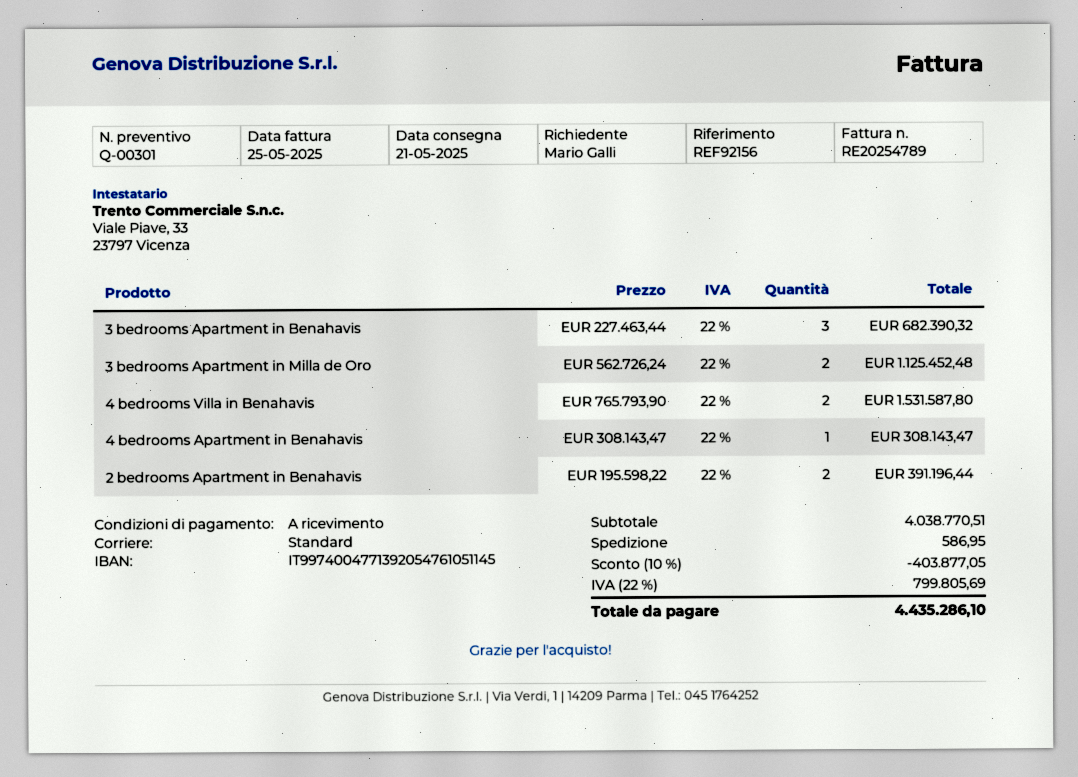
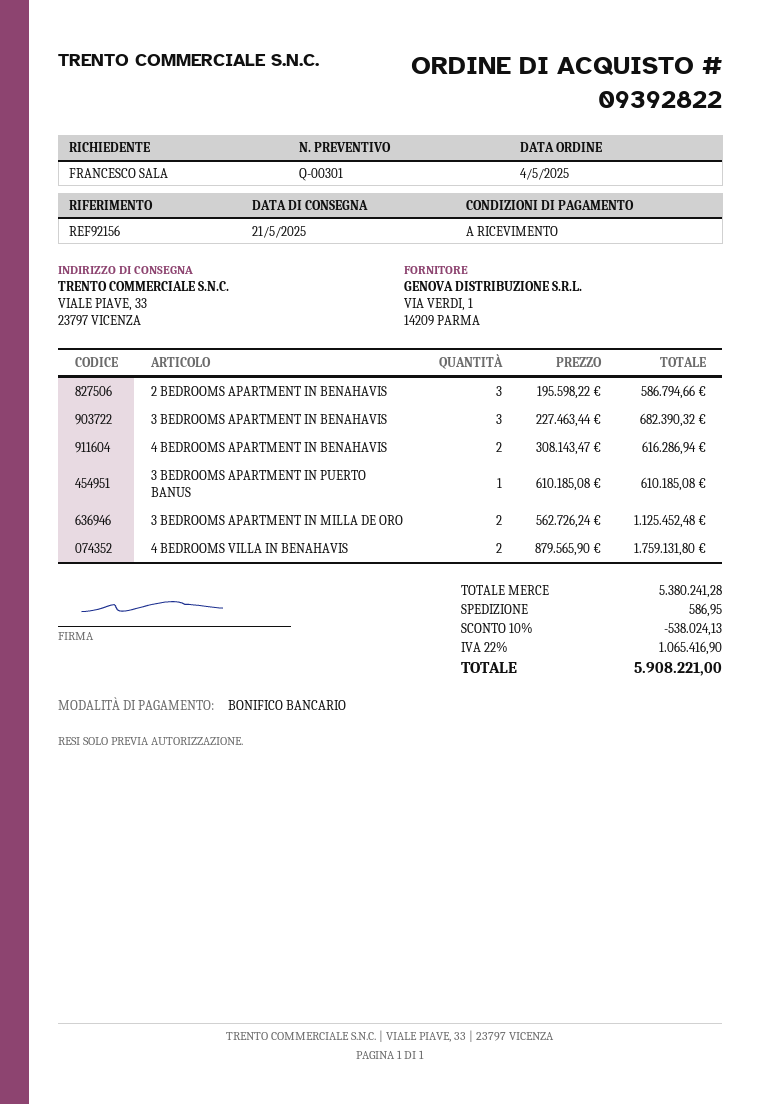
ordered by: Mario Galli -> FRANCESCO SALA
4 bedrooms Villa in Benahavis: 2 x 765793.90 = 1531587.80 -> 2 x 879565.90 = 1759131.80
4 bedrooms Apartment in Benahavis: 1 x 308143.47 = 308143.47 -> 2 x 308143.47 = 616286.94
2 bedrooms Apartment in Benahavis: 2 x 195598.22 = 391196.44 -> 3 x 195598.22 = 586794.66
3 BEDROOMS APARTMENT IN PUERTO BANUS: none -> 1 x 610185.08 = 610185.08
subtotal: 4038770.51 -> 5380241.28
discount: 10% = 403877.05 -> 10% = 538024.13
tax: 22% = 799805.69 -> 22% = 1065416.90
total: 4435286.10 -> 5908221.00

